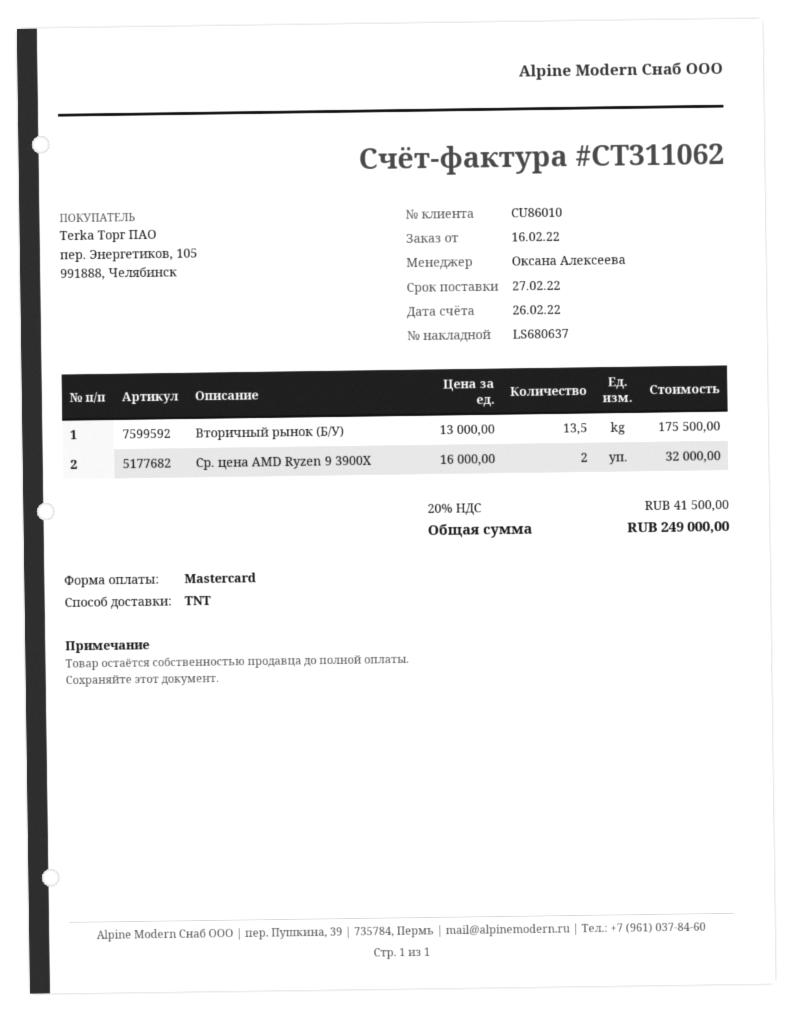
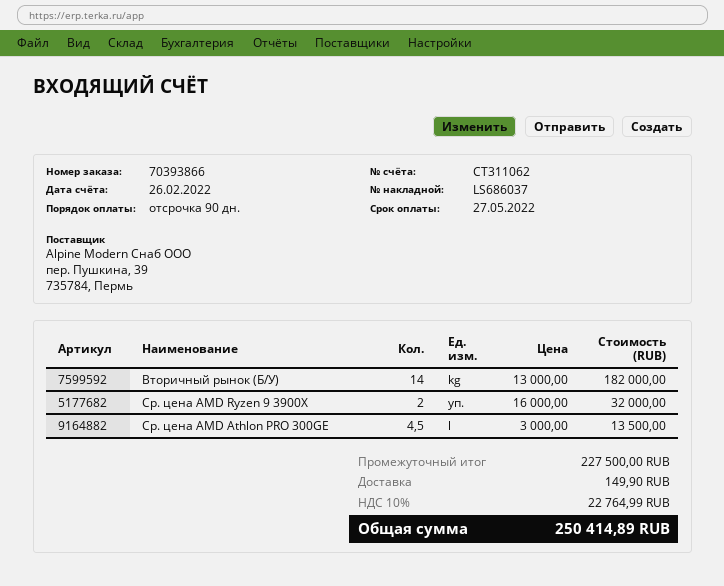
delivery note number: LS680637 -> LS686037
Вторичный рынок (Б/У): 13.5 x 13000.00 = 175500.00 -> 14 x 13000.00 = 182000.00
Ср. цена AMD Athlon PRO 300GE: none -> 4.5 x 3000.00 = 13500.00
shipping: none -> 149.90
tax: 20% = 41500.00 -> 10% = 22764.99
total: 249000.00 -> 250414.89

